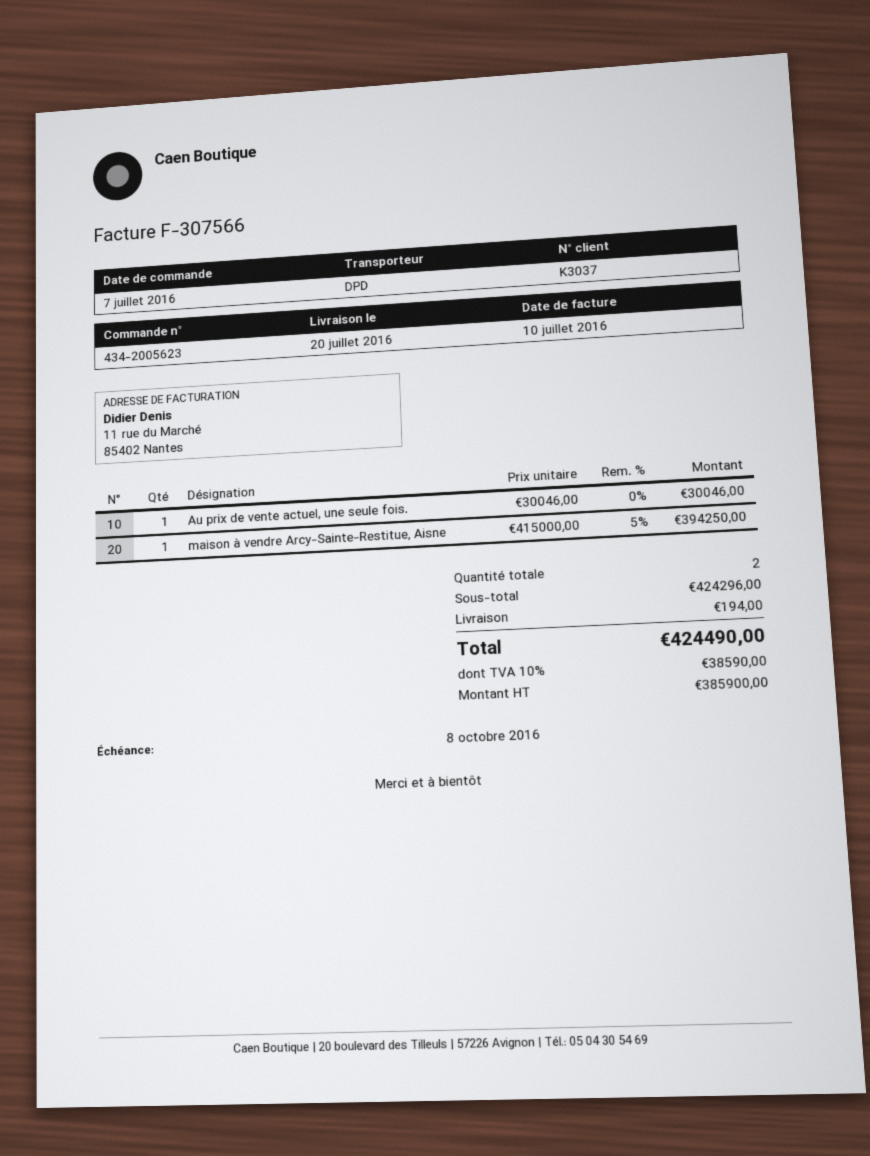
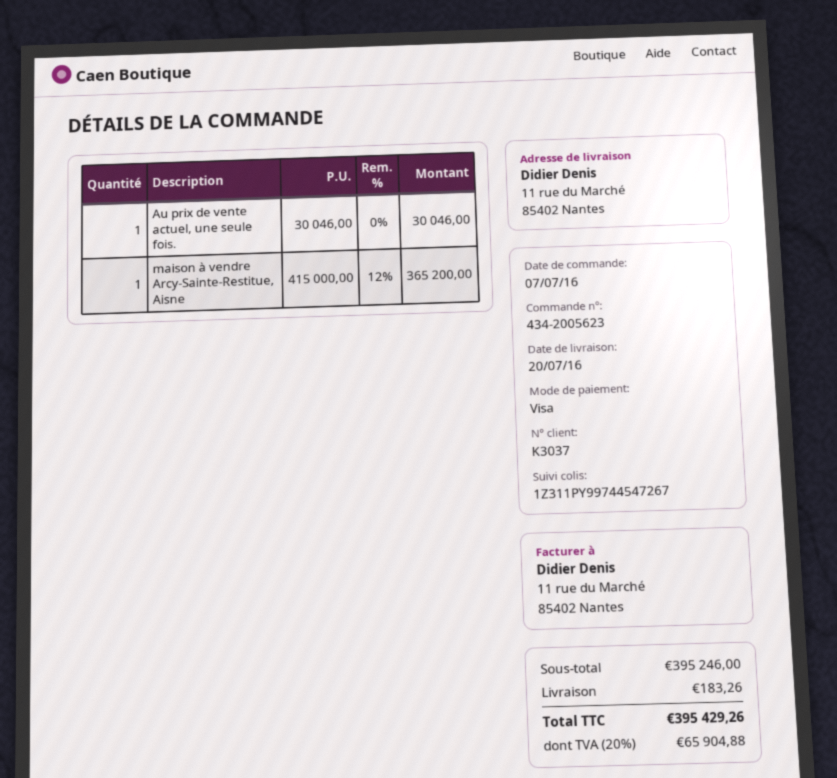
maison à vendre Arcy-Sainte-Restitue, Aisne: 1 x 415000.00 - 5% = 394250.00 -> 1 x 415000.00 - 12% = 365200.00
subtotal: 424296.00 -> 395246.00
shipping: 194.00 -> 183.26
tax: 10% = 38590.00 -> 20% = 65904.88
total: 424490.00 -> 395429.26

